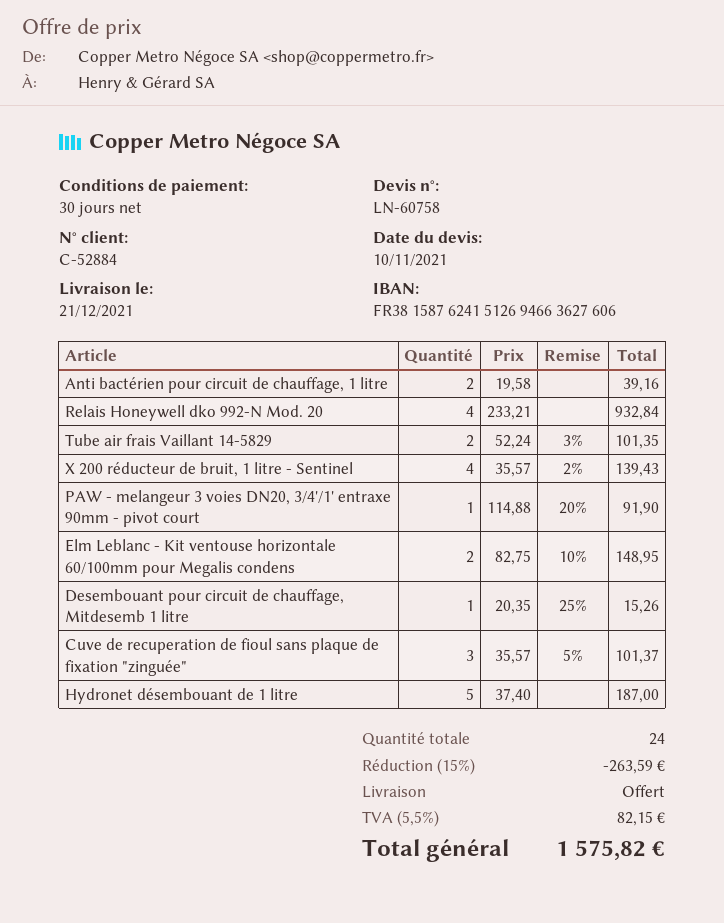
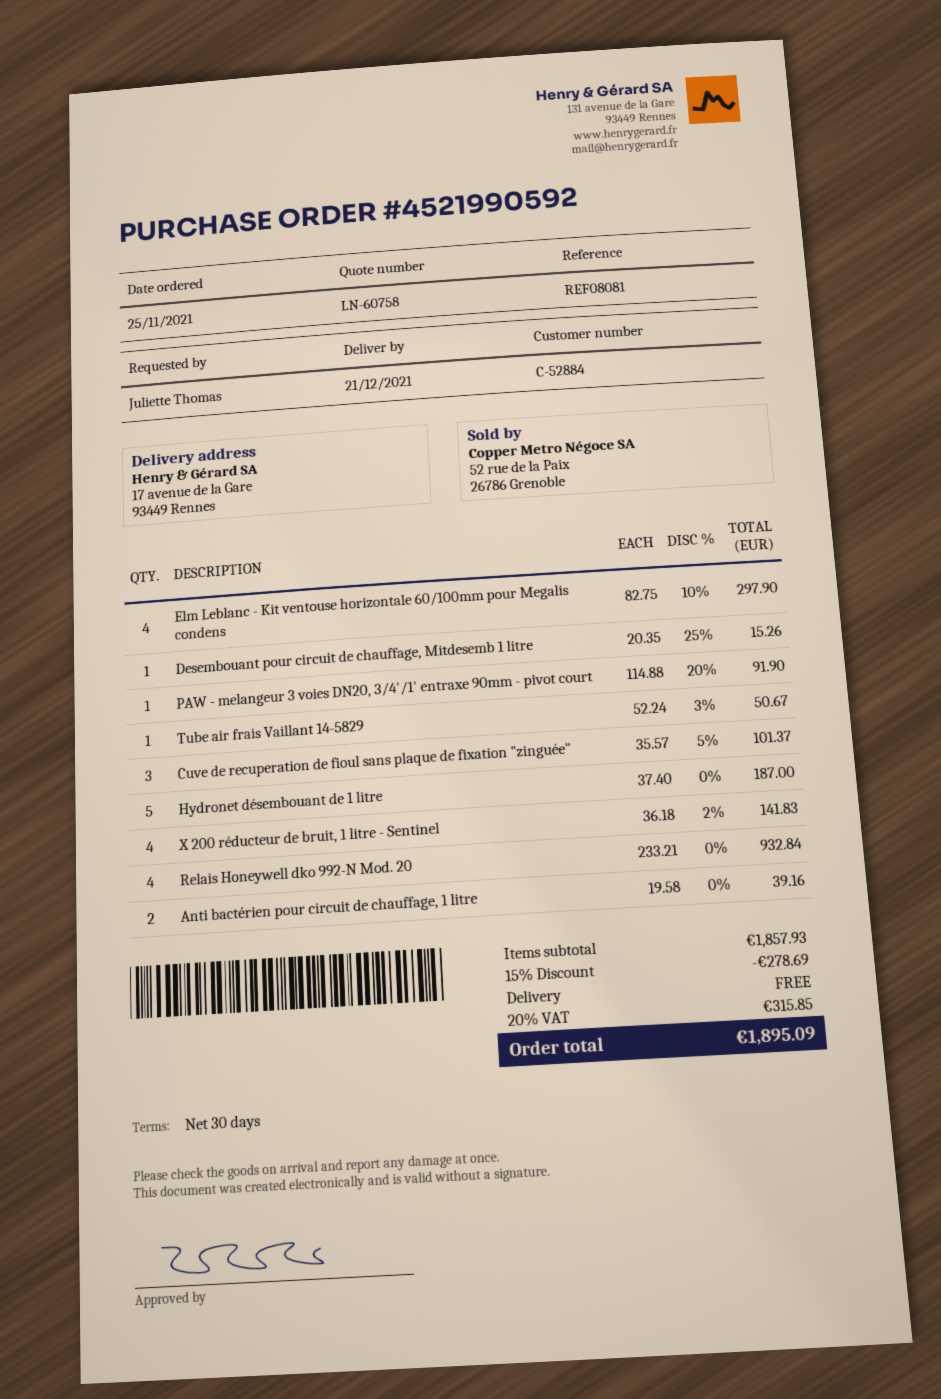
Tube air frais Vaillant 14-5829: 2 x 52.24 - 3% = 101.35 -> 1 x 52.24 - 3% = 50.67
X 200 réducteur de bruit, 1 litre - Sentinel: 4 x 35.57 - 2% = 139.43 -> 4 x 36.18 - 2% = 141.83
Elm Leblanc - Kit ventouse horizontale 60/100mm pour Megalis condens: 2 x 82.75 - 10% = 148.95 -> 4 x 82.75 - 10% = 297.90
discount: 15% = 263.59 -> 15% = 278.69
tax: 5.5% = 82.15 -> 20% = 315.85
total: 1575.82 -> 1895.09

